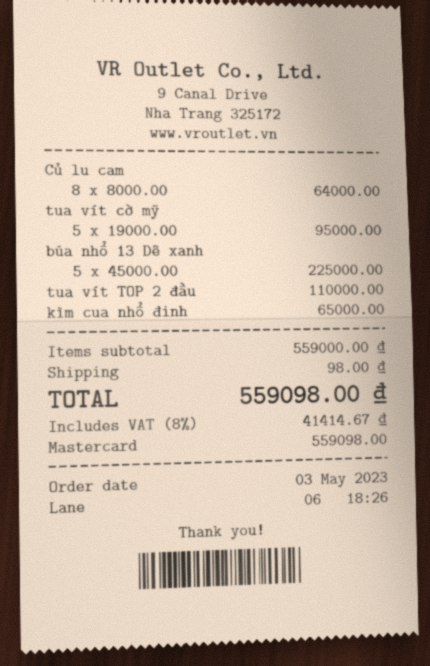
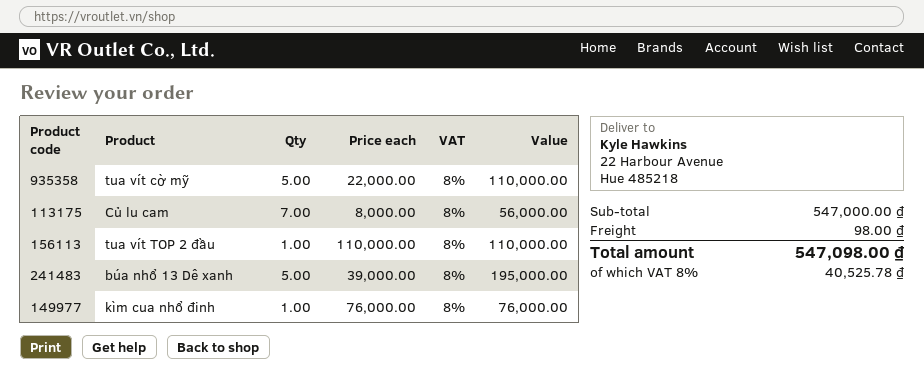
Củ lu cam: 8 x 8000.00 = 64000.00 -> 7 x 8000.00 = 56000.00
tua vít cờ mỹ: 5 x 19000.00 = 95000.00 -> 5 x 22000.00 = 110000.00
búa nhổ 13 Dê xanh: 5 x 45000.00 = 225000.00 -> 5 x 39000.00 = 195000.00
kìm cua nhổ đinh: 1 x 65000.00 = 65000.00 -> 1 x 76000.00 = 76000.00
subtotal: 559000.00 -> 547000.00
tax: 8% = 41414.67 -> 8% = 40525.78
total: 559098.00 -> 547098.00

